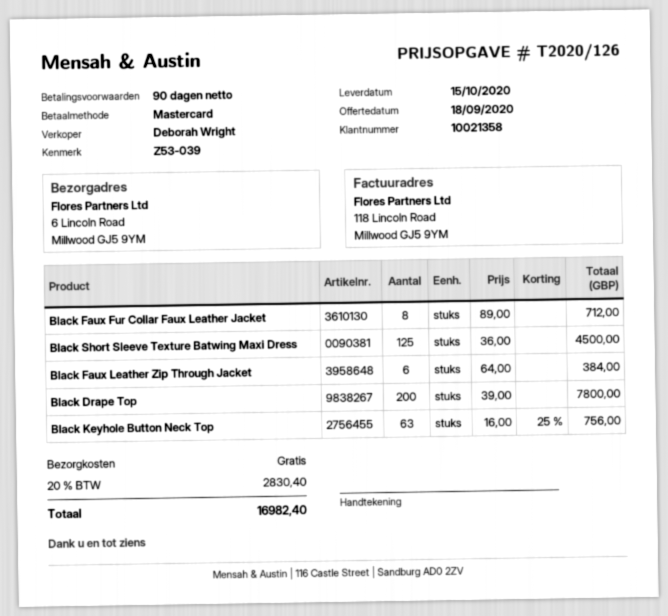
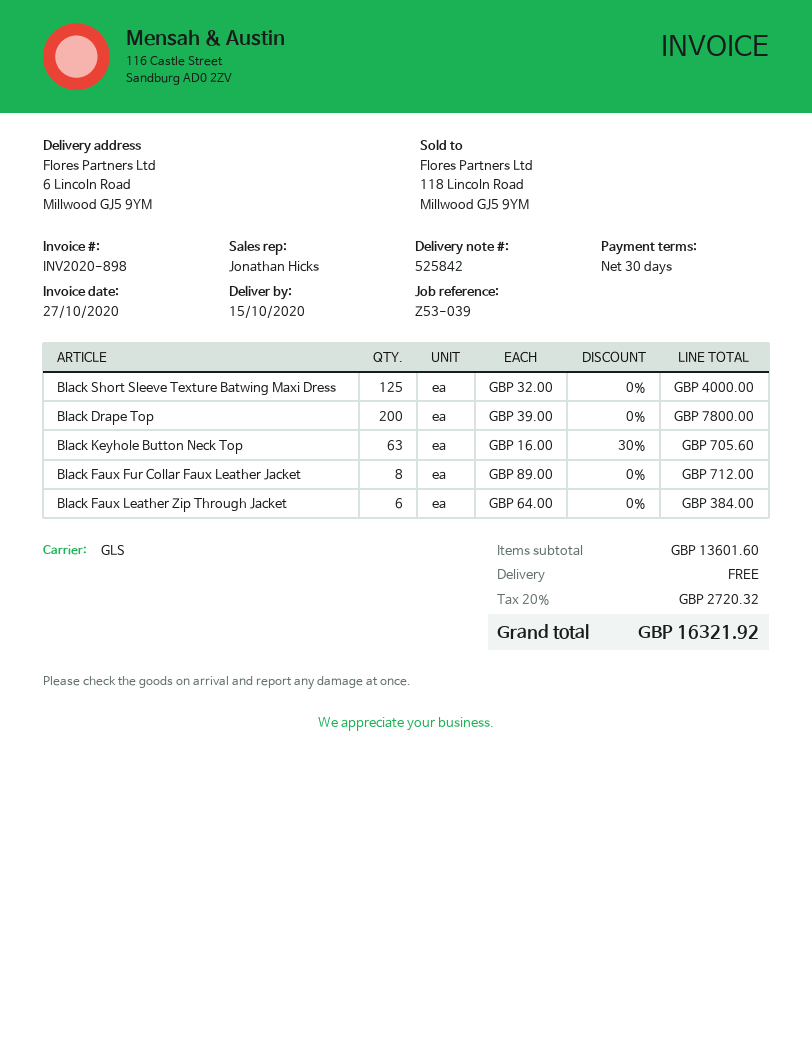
payment terms: 90 days -> 30 days
sales rep: Deborah Wright -> Jonathan Hicks
Black Short Sleeve Texture Batwing Maxi Dress: 125 x 36.00 = 4500.00 -> 125 x 32.00 = 4000.00
Black Keyhole Button Neck Top: 63 x 16.00 - 25% = 756.00 -> 63 x 16.00 - 30% = 705.60
tax: 20% = 2830.40 -> 20% = 2720.32
total: 16982.40 -> 16321.92

